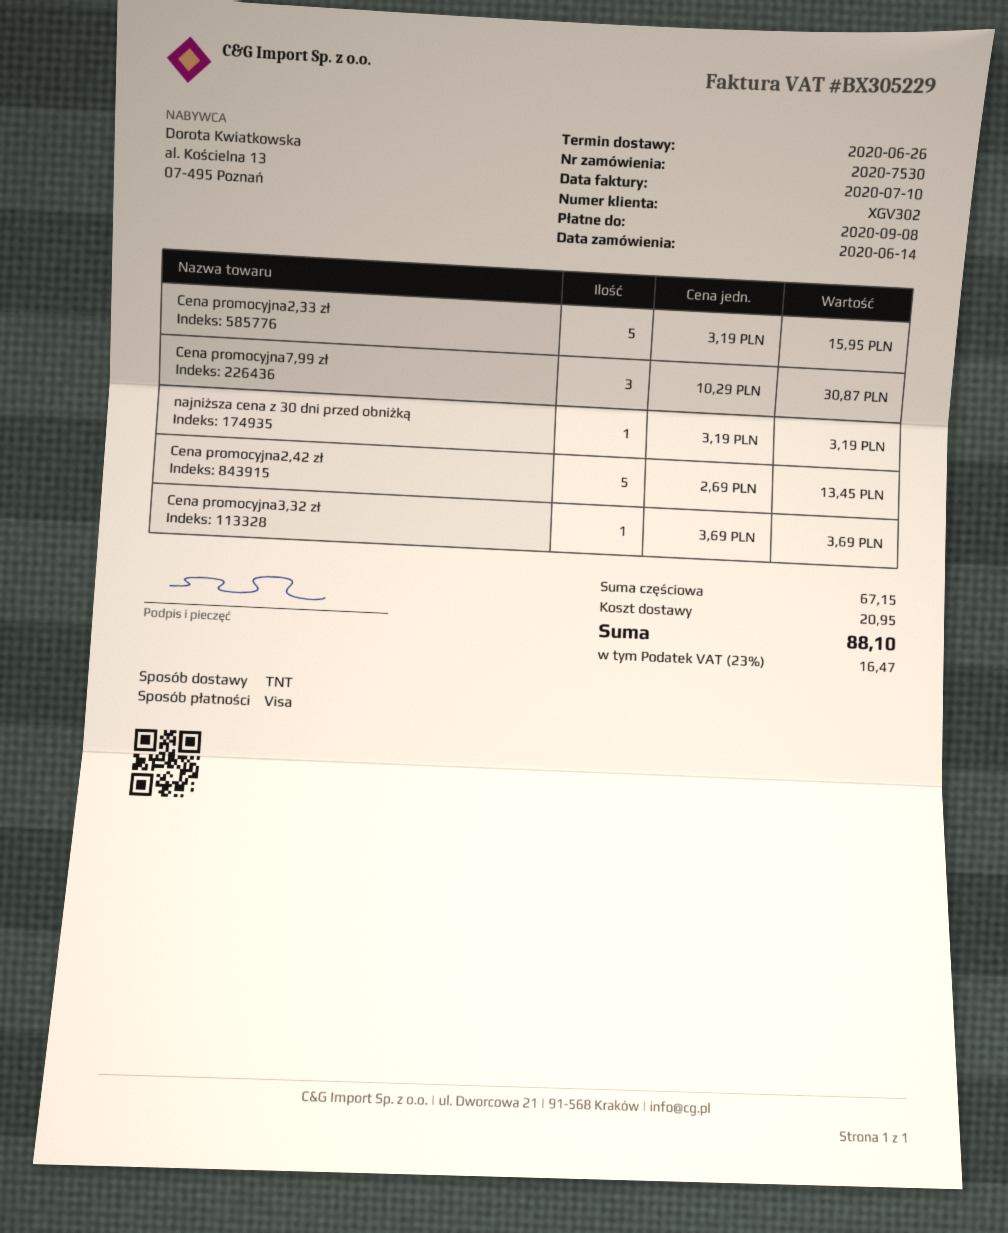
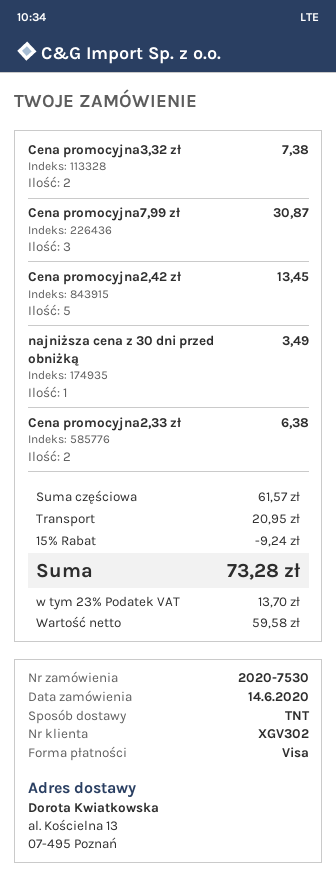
Cena promocyjna2,33 zł: 5 for 15.95 -> 2 for 6.38
najniższa cena z 30 dni przed obniżką: 1 for 3.19 -> 1 for 3.49
Cena promocyjna3,32 zł: 1 for 3.69 -> 2 for 7.38
subtotal: 67.15 -> 61.57
discount: none -> 15% = 9.24
tax: 23% = 16.47 -> 23% = 13.70
total: 88.10 -> 73.28

